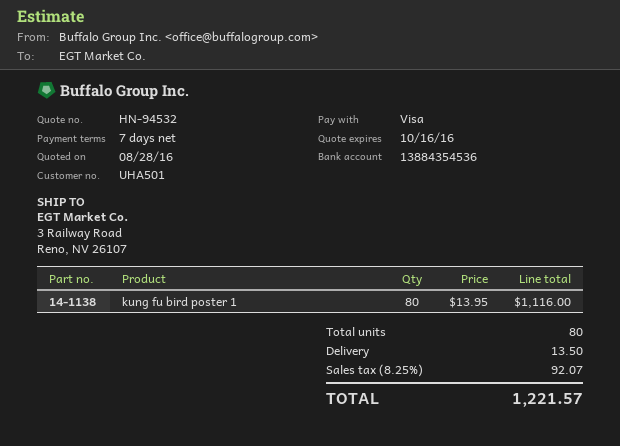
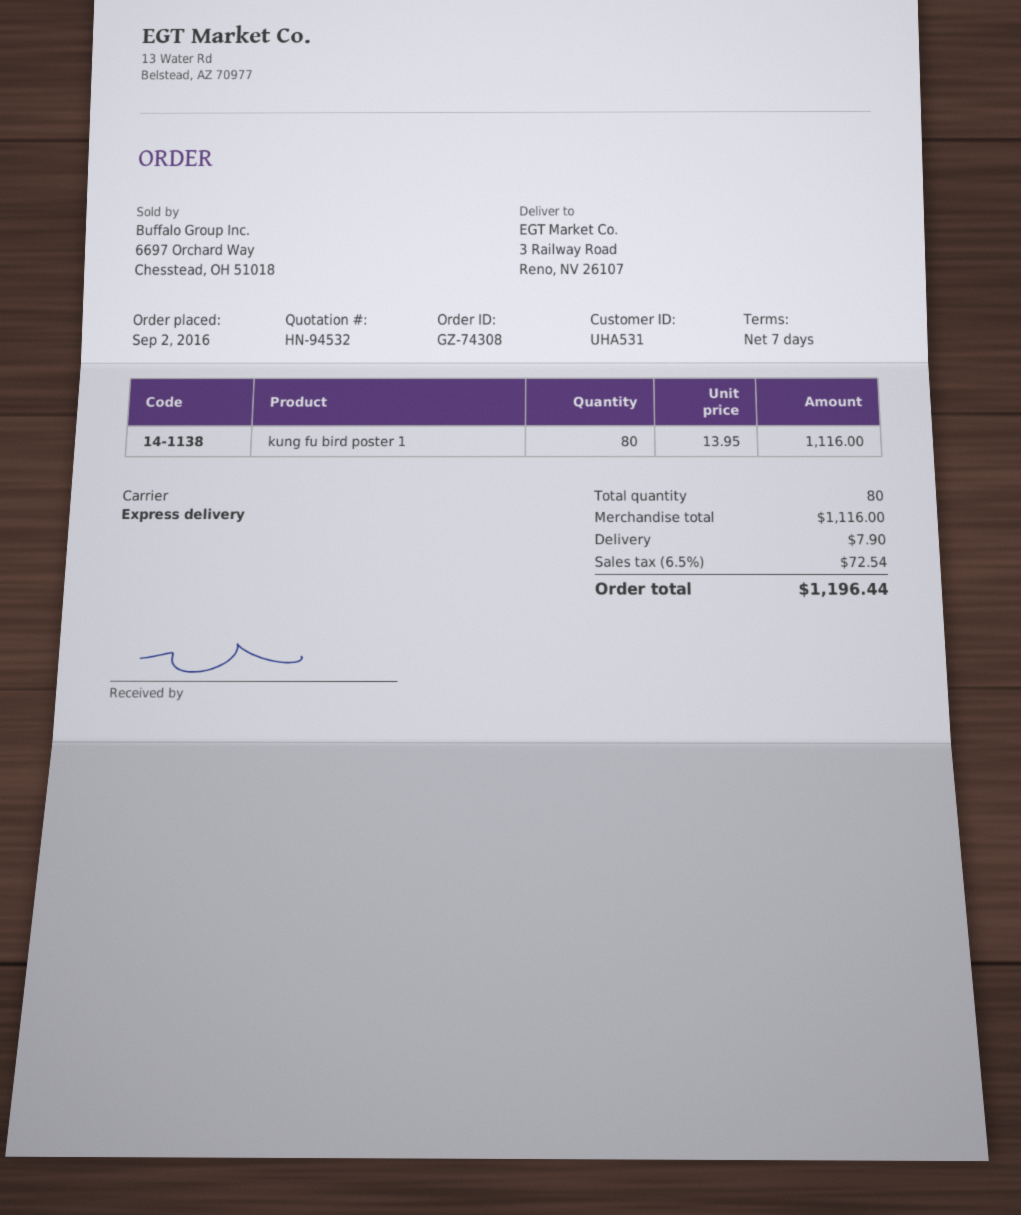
customer number: UHA501 -> UHA531
shipping: 13.50 -> 7.90
tax: 8.25% = 92.07 -> 6.5% = 72.54
total: 1221.57 -> 1196.44

